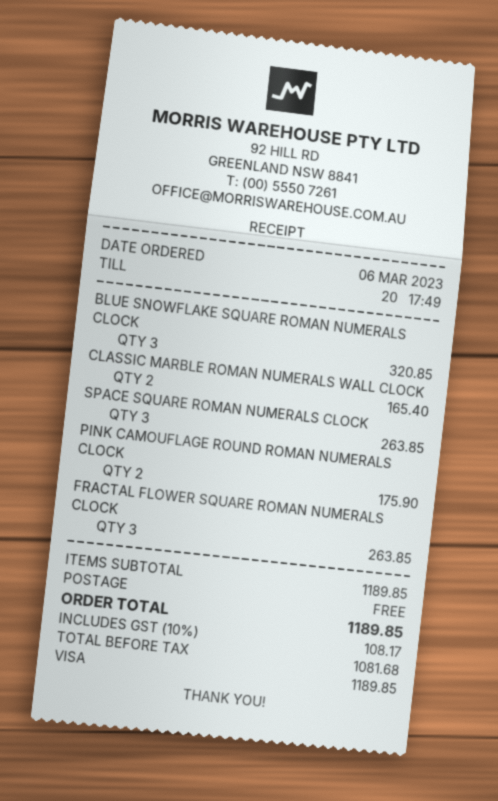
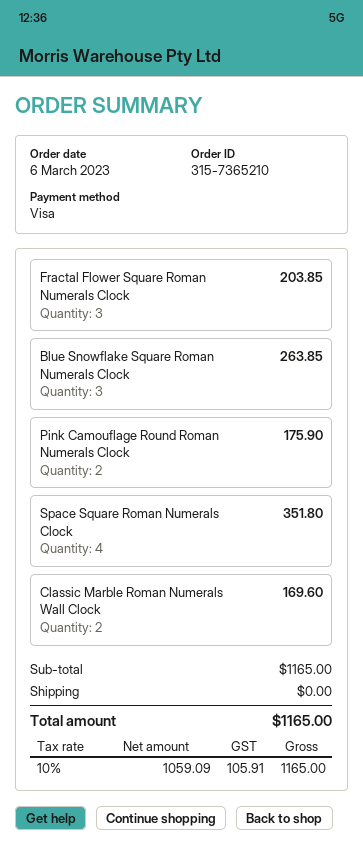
BLUE SNOWFLAKE SQUARE ROMAN NUMERALS CLOCK: 3 for 320.85 -> 3 for 263.85
CLASSIC MARBLE ROMAN NUMERALS WALL CLOCK: 2 for 165.40 -> 2 for 169.60
SPACE SQUARE ROMAN NUMERALS CLOCK: 3 for 263.85 -> 4 for 351.80
FRACTAL FLOWER SQUARE ROMAN NUMERALS CLOCK: 3 for 263.85 -> 3 for 203.85
subtotal: 1189.85 -> 1165.00
net: 1081.68 -> 1059.09
tax: 10% = 108.17 -> 10% = 105.91
total: 1189.85 -> 1165.00

